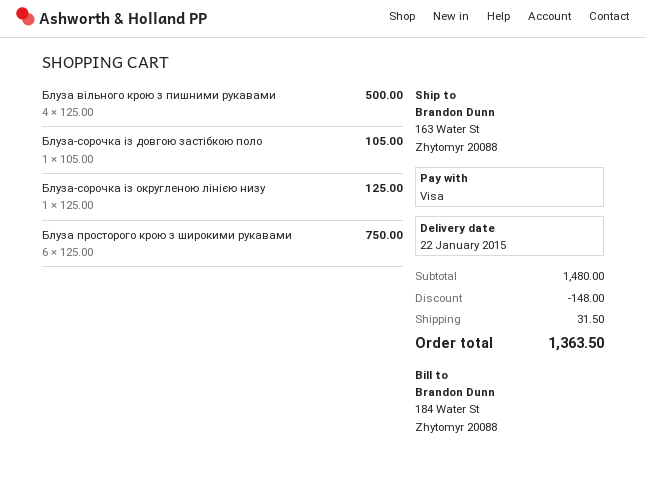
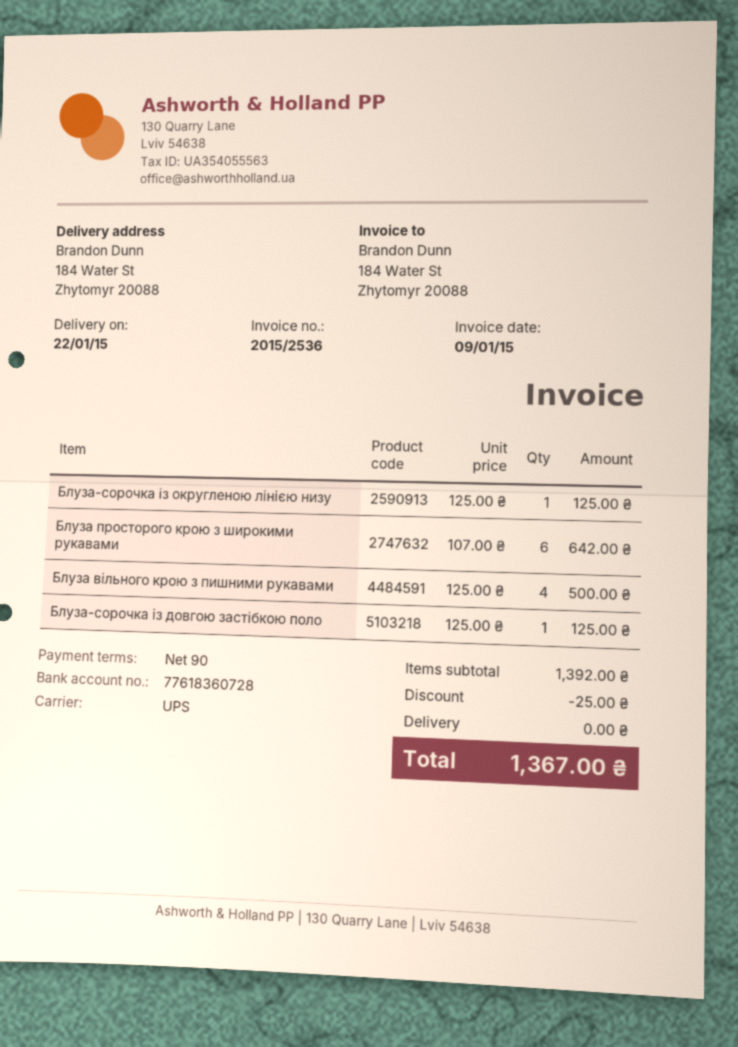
ship to: 163 Water St, Zhytomyr 20088 -> 184 Water St, Zhytomyr 20088
Блуза-сорочка із довгою застібкою поло: 1 x 105.00 = 105.00 -> 1 x 125.00 = 125.00
Блуза просторого крою з широкими рукавами: 6 x 125.00 = 750.00 -> 6 x 107.00 = 642.00
subtotal: 1480.00 -> 1392.00
discount: 148.00 -> 25.00
shipping: 31.50 -> 0.00
total: 1363.50 -> 1367.00

